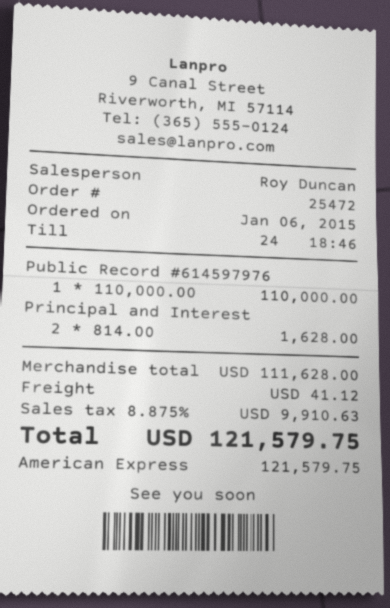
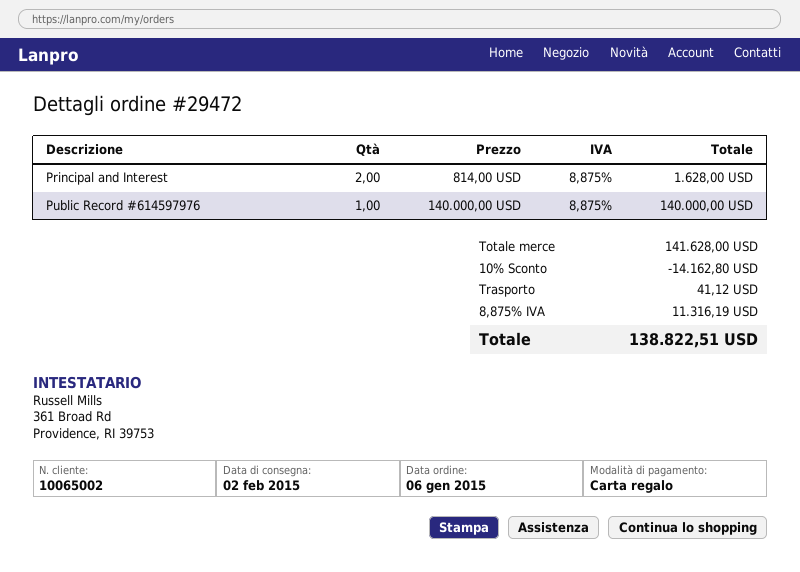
order number: 25472 -> 29472
payment method: American Express -> gift card
Public Record #614597976: 1 x 110000.00 = 110000.00 -> 1 x 140000.00 = 140000.00
subtotal: 111628.00 -> 141628.00
discount: none -> 10% = 14162.80
tax: 8.875% = 9910.63 -> 8.875% = 11316.19
total: 121579.75 -> 138822.51

